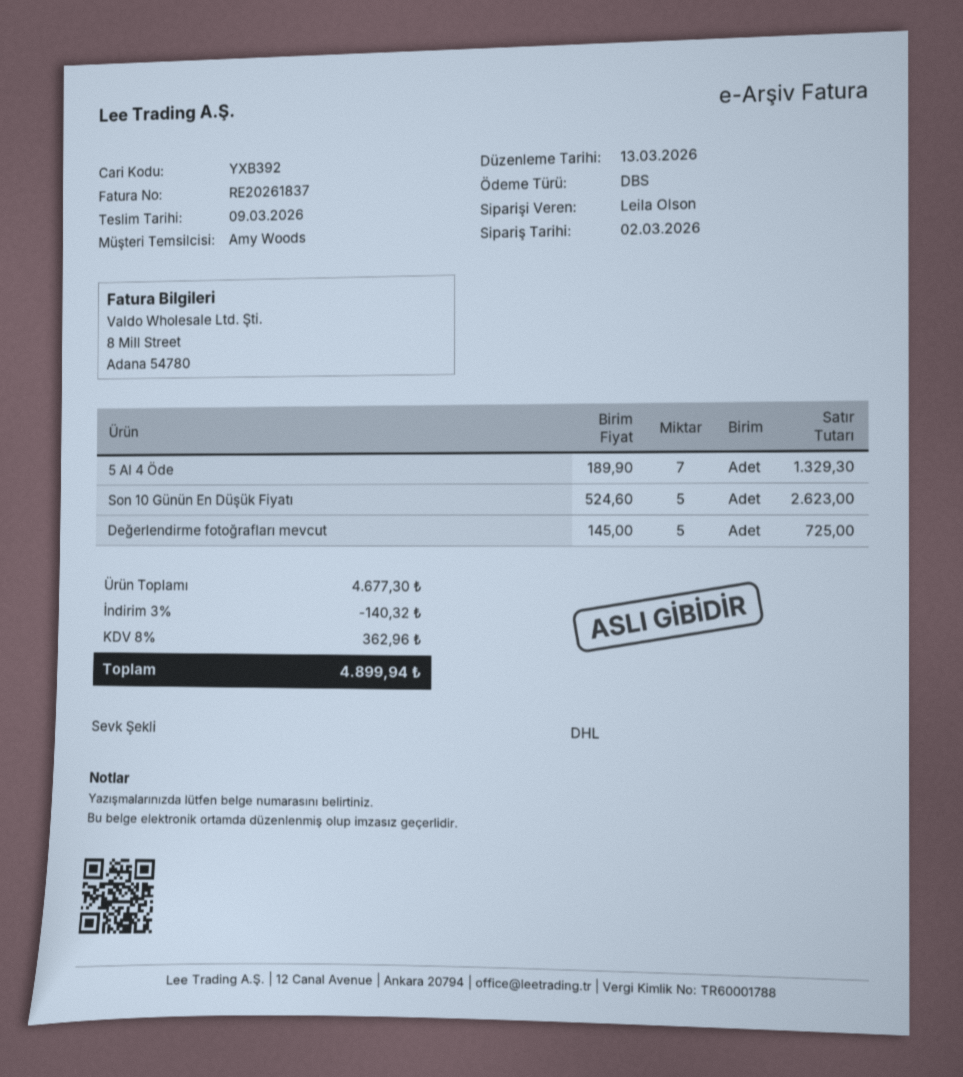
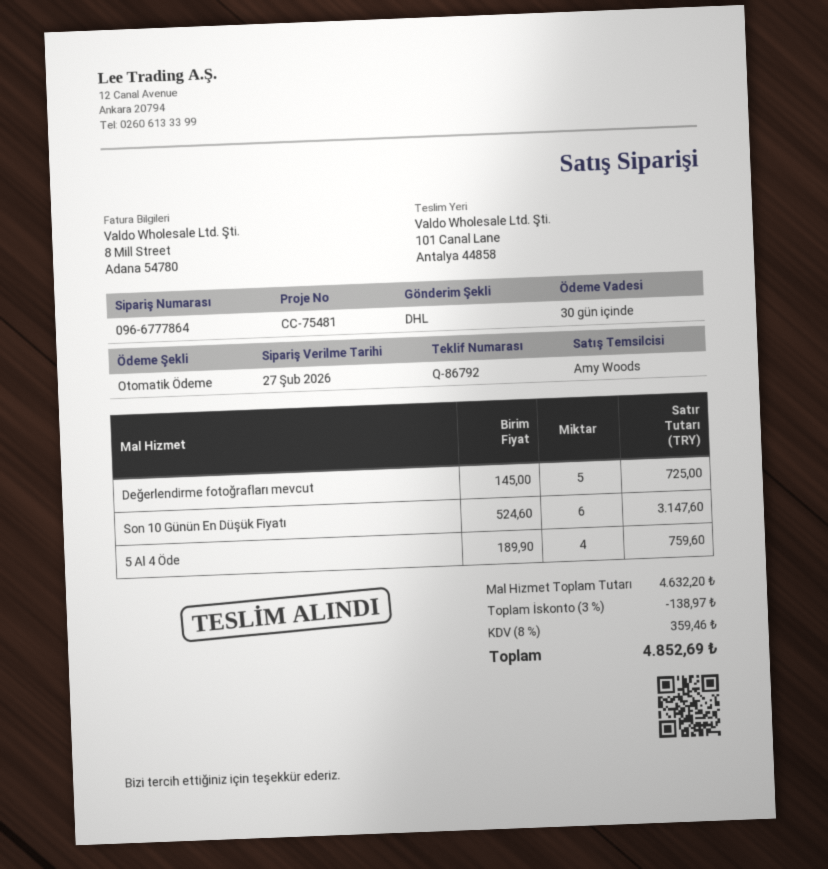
order date: 2026-03-02 -> 2026-02-27
5 Al 4 Öde: 7 x 189.90 = 1329.30 -> 4 x 189.90 = 759.60
Son 10 Günün En Düşük Fiyatı: 5 x 524.60 = 2623.00 -> 6 x 524.60 = 3147.60
subtotal: 4677.30 -> 4632.20
discount: 3% = 140.32 -> 3% = 138.97
tax: 8% = 362.96 -> 8% = 359.46
total: 4899.94 -> 4852.69

